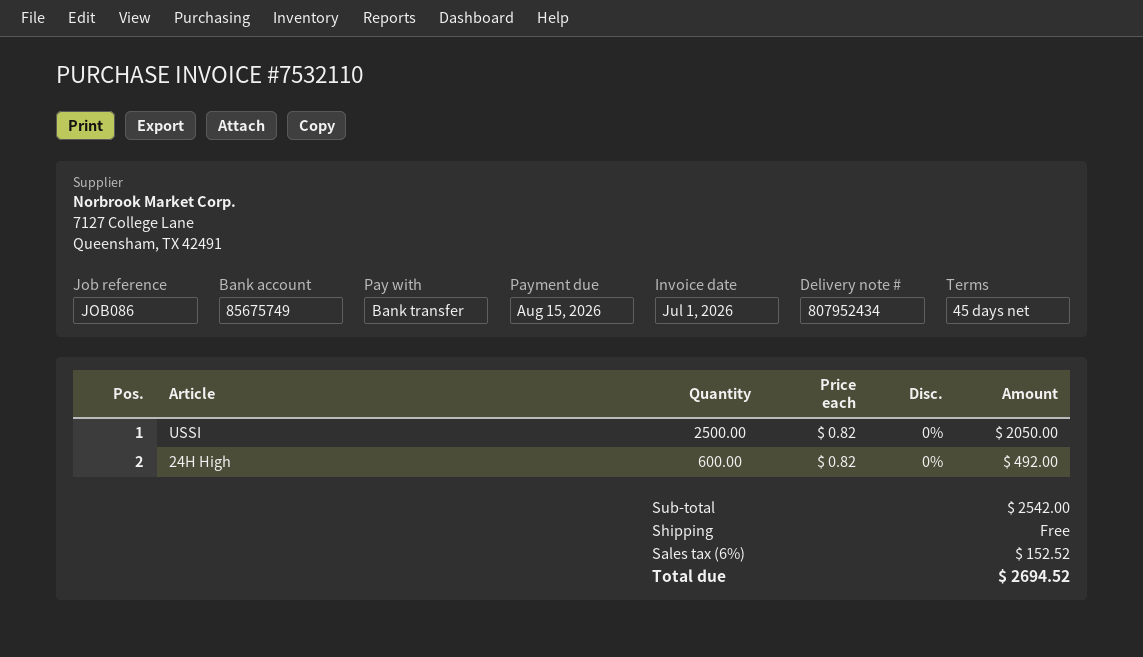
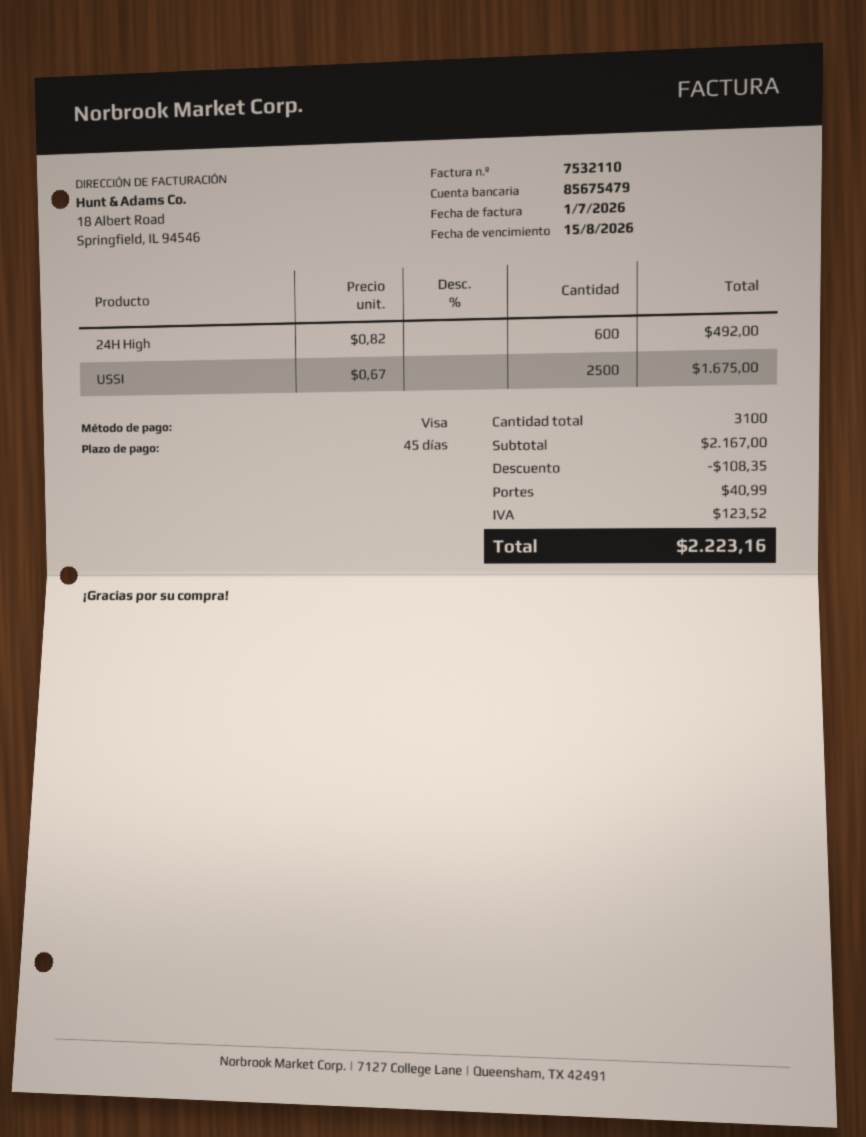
payment method: bank transfer -> Visa
bank account: 85675749 -> 85675479
USSI: 2500 x 0.82 = 2050.00 -> 2500 x 0.67 = 1675.00
subtotal: 2542.00 -> 2167.00
discount: none -> 108.35
shipping: 0.00 -> 40.99
tax: 152.52 -> 123.52
total: 2694.52 -> 2223.16

